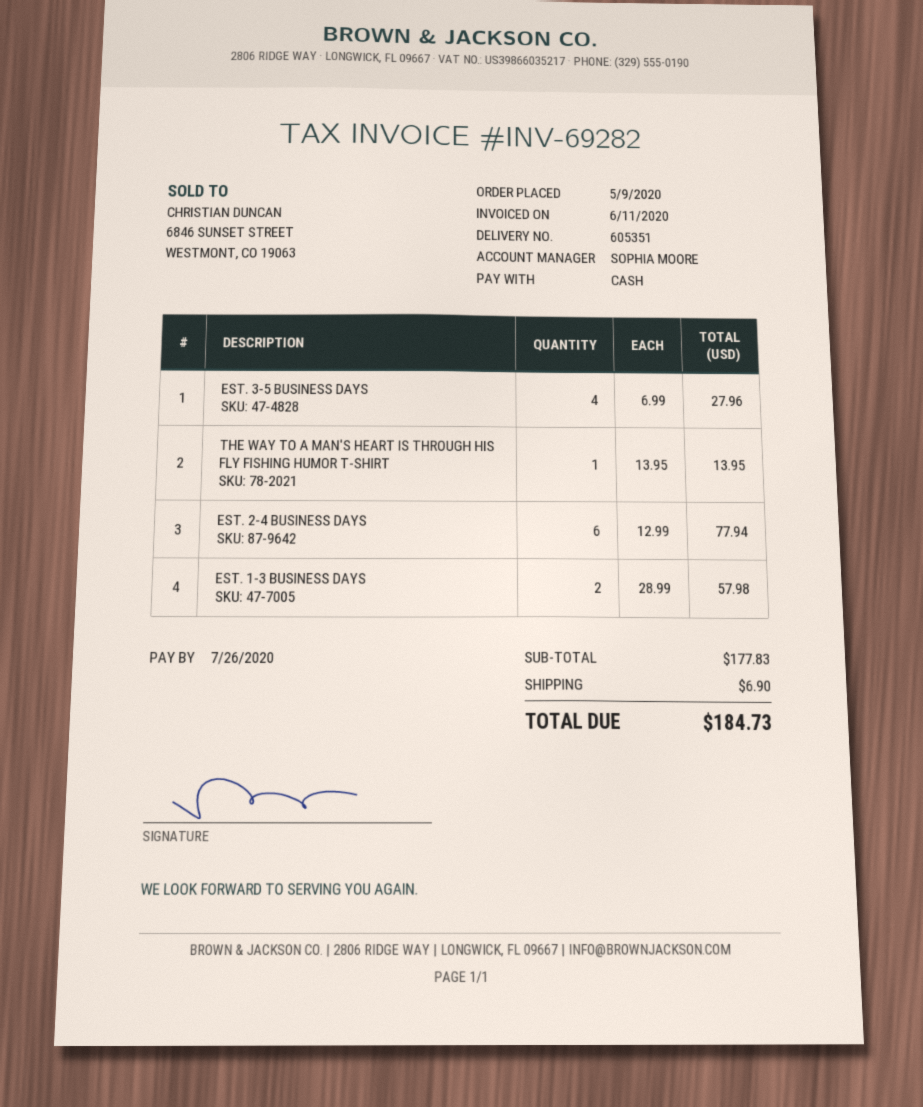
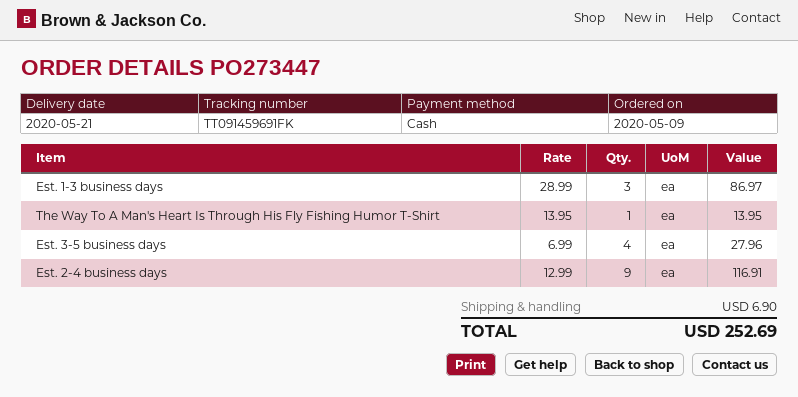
EST. 2-4 BUSINESS DAYS: 6 x 12.99 = 77.94 -> 9 x 12.99 = 116.91
EST. 1-3 BUSINESS DAYS: 2 x 28.99 = 57.98 -> 3 x 28.99 = 86.97
total: 184.73 -> 252.69

